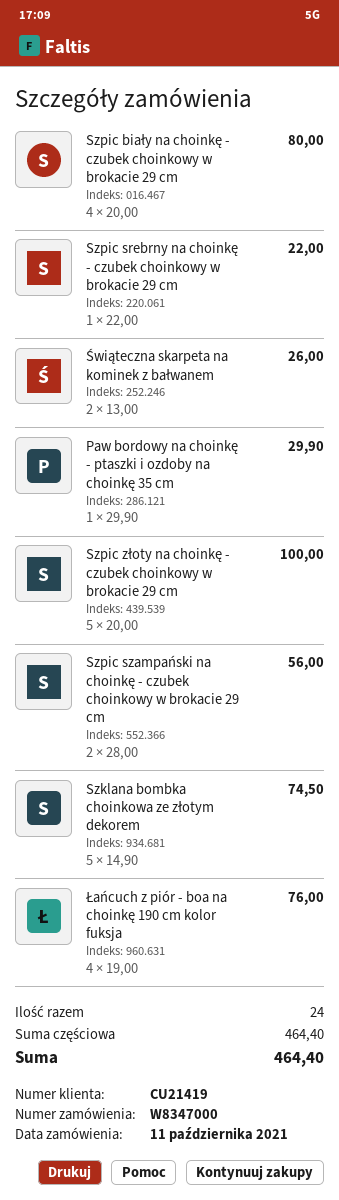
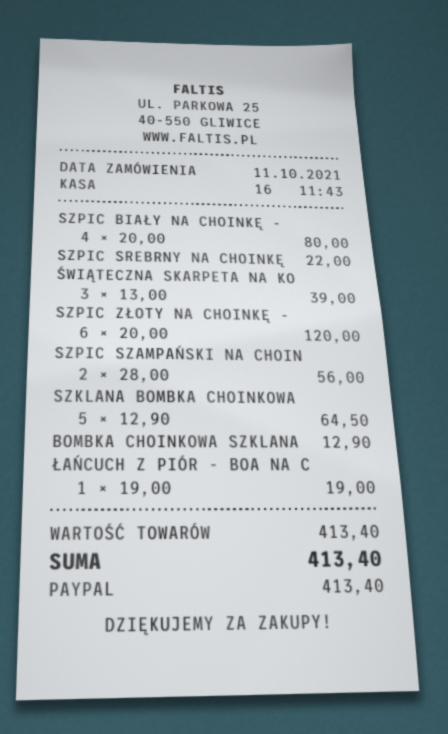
Świąteczna skarpeta na kominek z bałwanem: 2 x 13.00 = 26.00 -> 3 x 13.00 = 39.00
Paw bordowy na choinkę - ptaszki i ozdoby na choinkę 35 cm: 1 x 29.90 = 29.90 -> none
Szpic złoty na choinkę - czubek choinkowy w brokacie 29 cm: 5 x 20.00 = 100.00 -> 6 x 20.00 = 120.00
Szklana bombka choinkowa ze złotym dekorem: 5 x 14.90 = 74.50 -> 5 x 12.90 = 64.50
Łańcuch z piór - boa na choinkę 190 cm kolor fuksja: 4 x 19.00 = 76.00 -> 1 x 19.00 = 19.00
BOMBKA CHOINKOWA SZKLANA: none -> 1 x 12.90 = 12.90
subtotal: 464.40 -> 413.40
total: 464.40 -> 413.40

